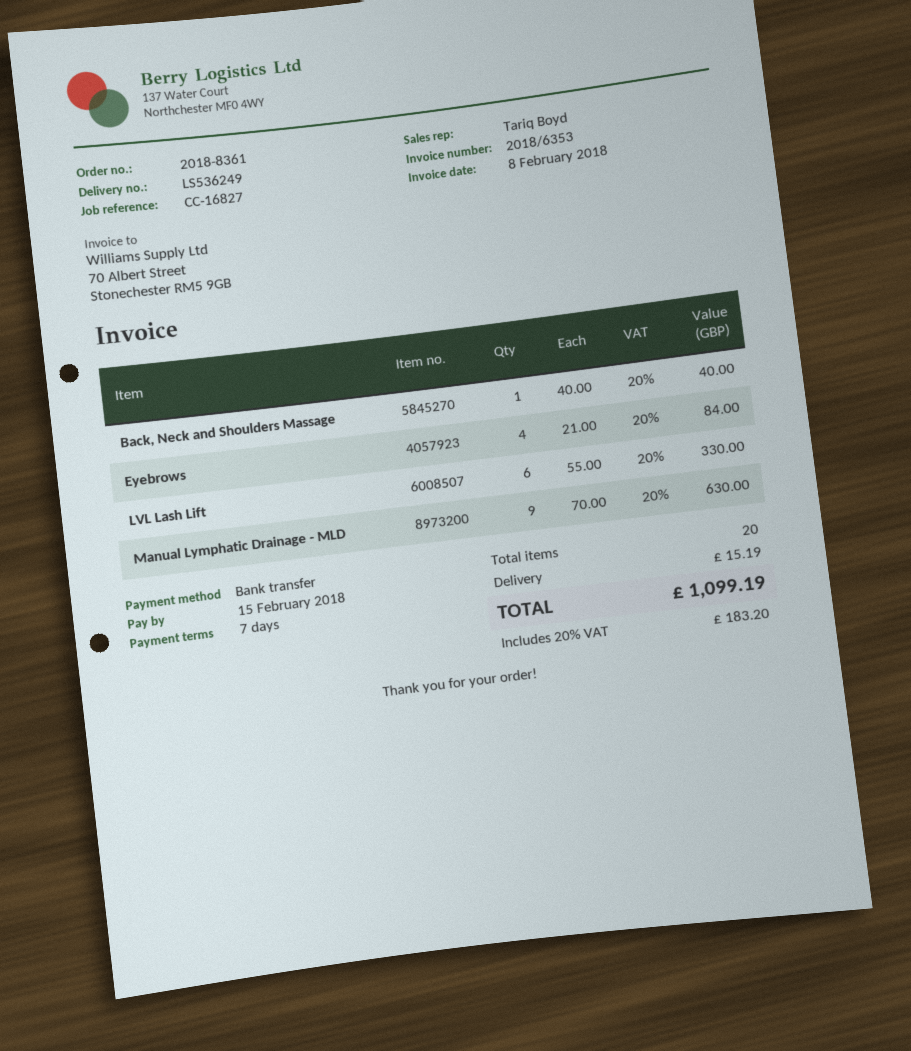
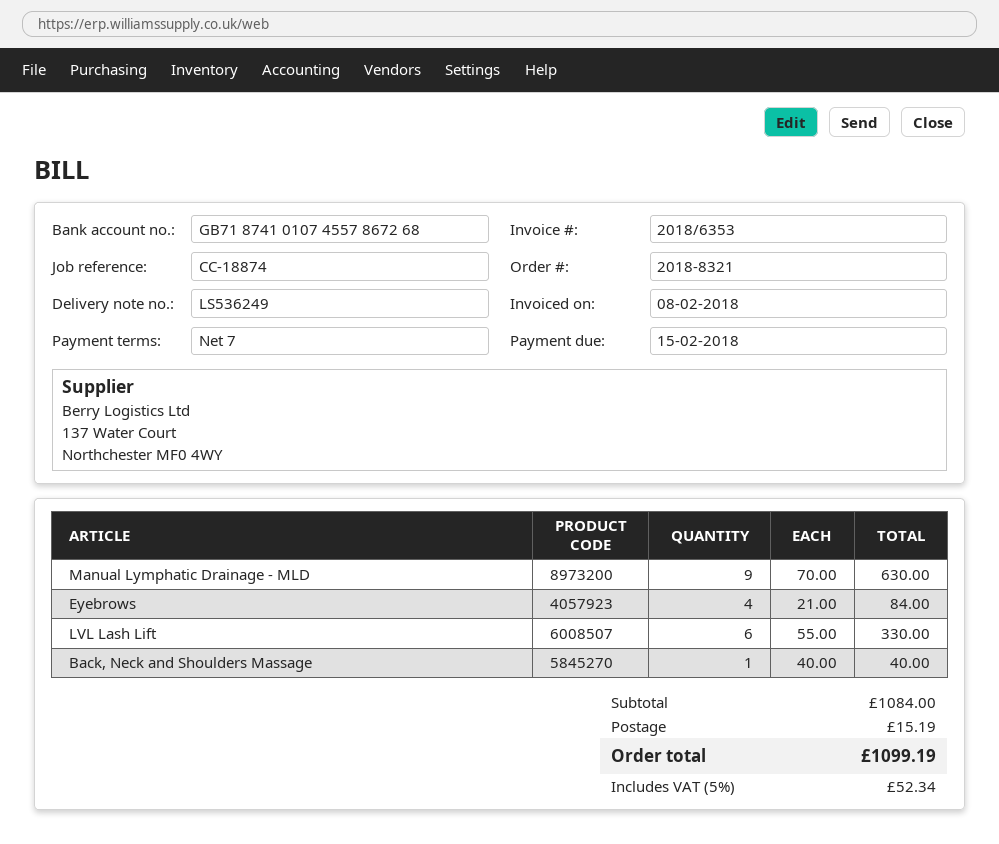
order number: 2018-8361 -> 2018-8321
reference: CC-16827 -> CC-18874
tax: 20% = 183.20 -> 5% = 52.34

